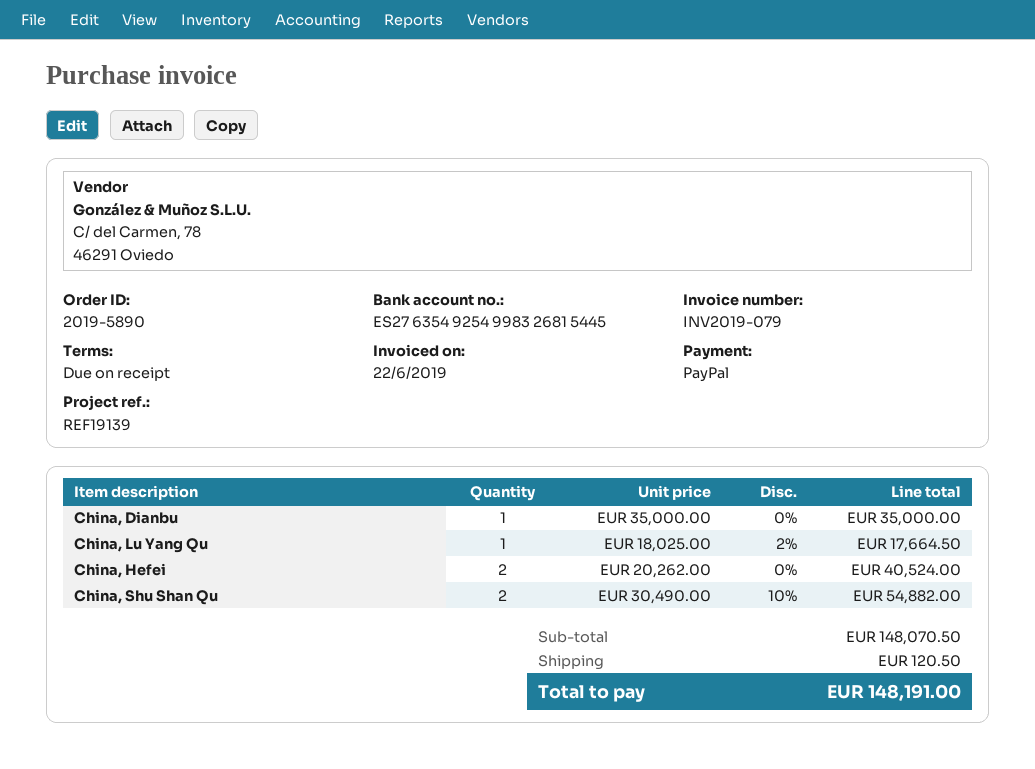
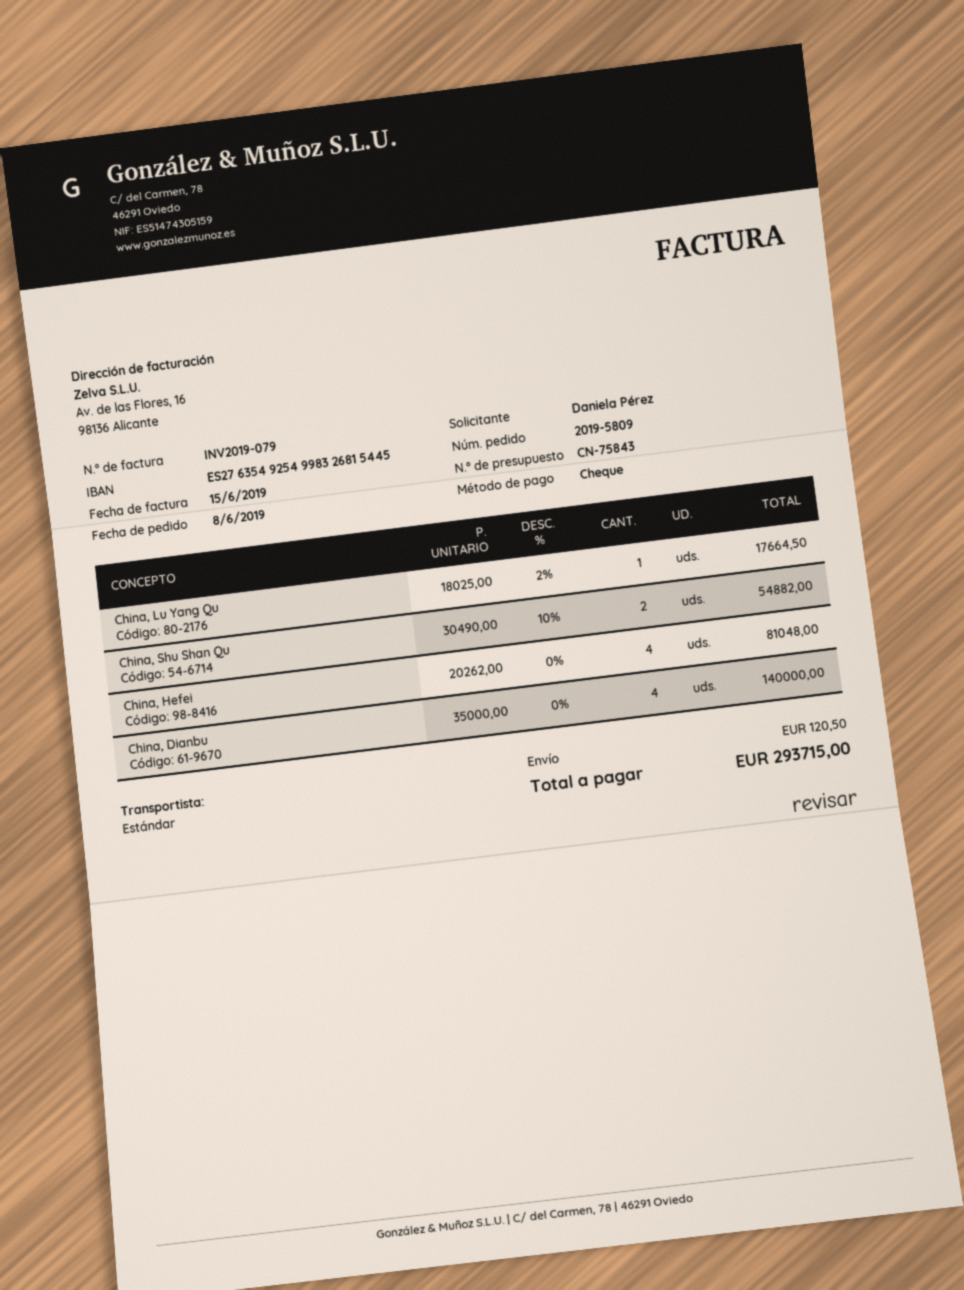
order number: 2019-5890 -> 2019-5809
invoice date: 2019-06-22 -> 2019-06-15
payment method: PayPal -> cheque
China, Dianbu: 1 x 35000.00 = 35000.00 -> 4 x 35000.00 = 140000.00
China, Hefei: 2 x 20262.00 = 40524.00 -> 4 x 20262.00 = 81048.00
total: 148191.00 -> 293715.00

